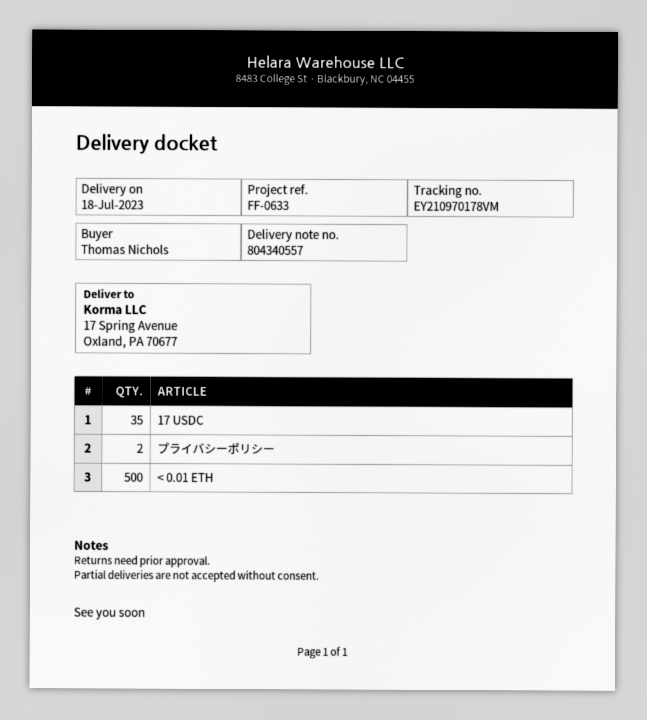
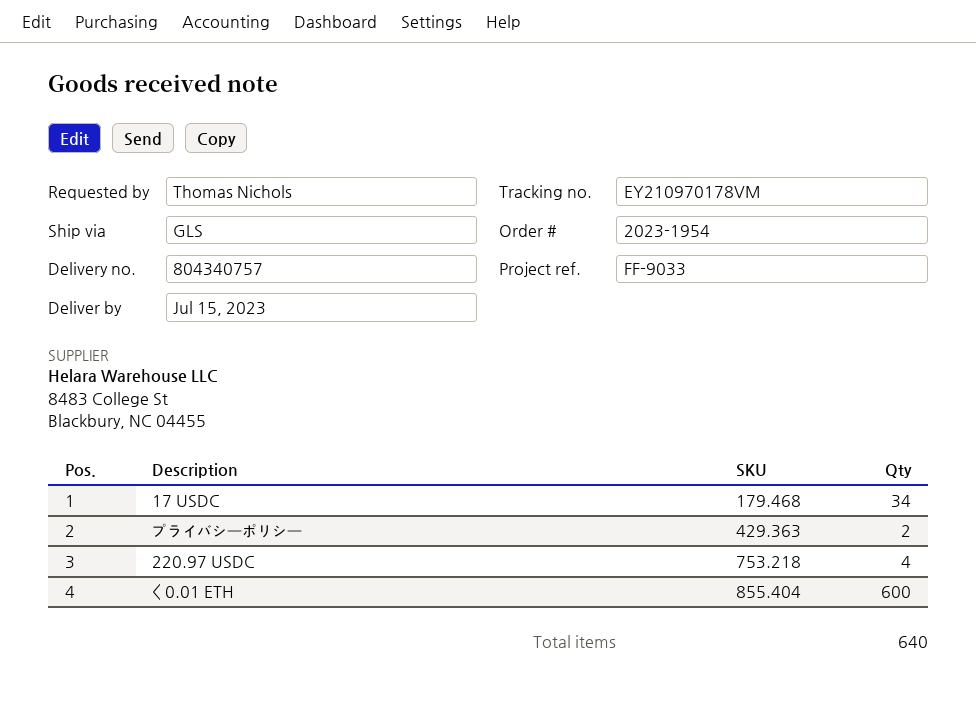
delivery note number: 804340557 -> 804340757
delivery date: 2023-07-18 -> 2023-07-15
reference: FF-0633 -> FF-9033
17 USDC: 35 -> 34
< 0.01 ETH: 500 -> 600
220.97 USDC: none -> 4

